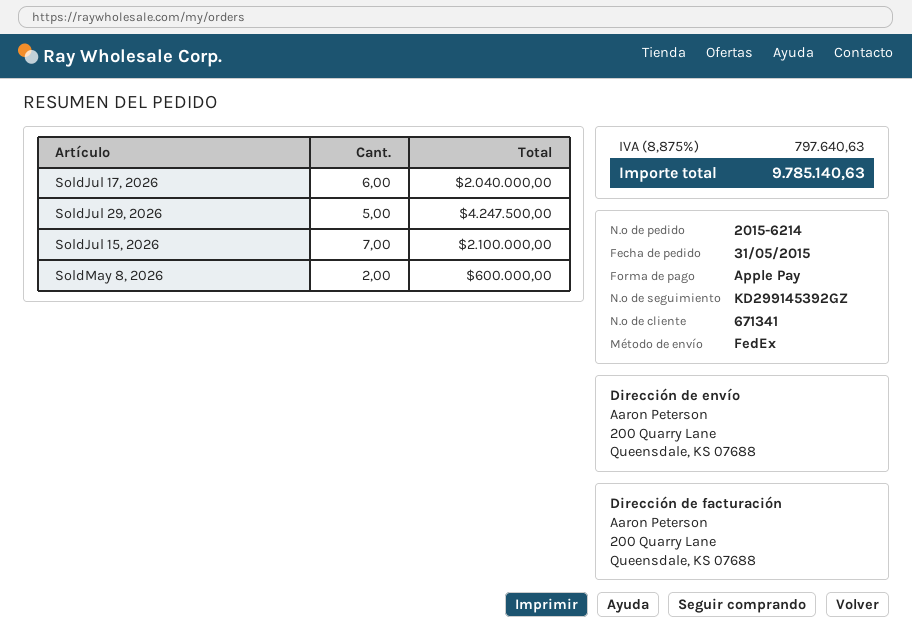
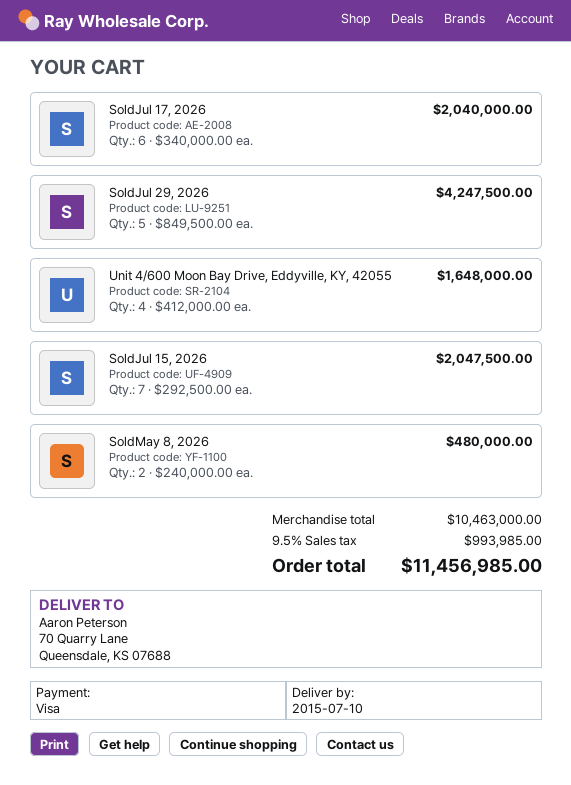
payment method: Apple Pay -> Visa
ship to: 200 Quarry Lane, Queensdale, KS 07688 -> 70 Quarry Lane, Queensdale, KS 07688
SoldJul 15, 2026: 7 for 2100000.00 -> 7 for 2047500.00
SoldMay 8, 2026: 2 for 600000.00 -> 2 for 480000.00
Unit 4/600 Moon Bay Drive, Eddyville, KY, 42055: none -> 4 for 1648000.00
tax: 8.875% = 797640.63 -> 9.5% = 993985.00
total: 9785140.63 -> 11456985.00

